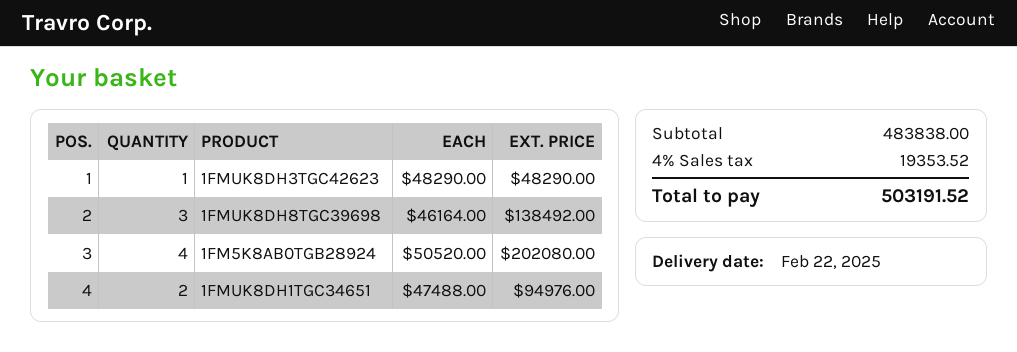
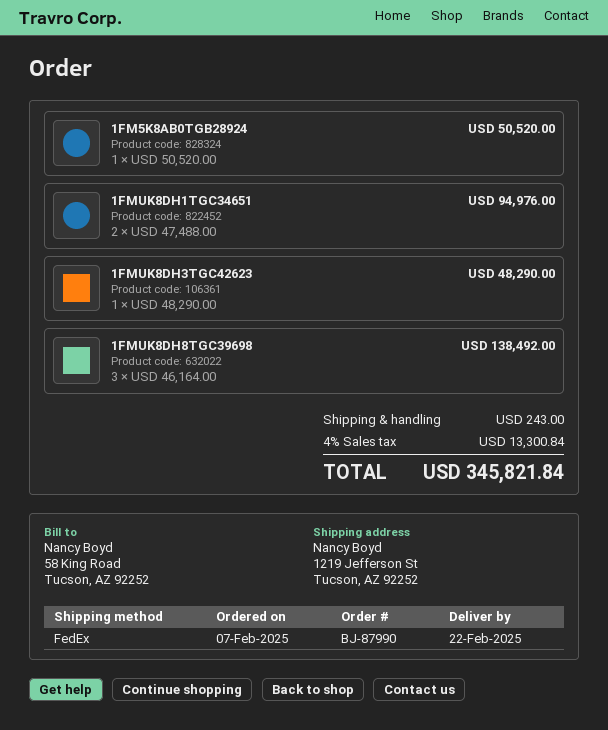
1FM5K8AB0TGB28924: 4 x 50520.00 = 202080.00 -> 1 x 50520.00 = 50520.00
shipping: none -> 243.00
tax: 4% = 19353.52 -> 4% = 13300.84
total: 503191.52 -> 345821.84

